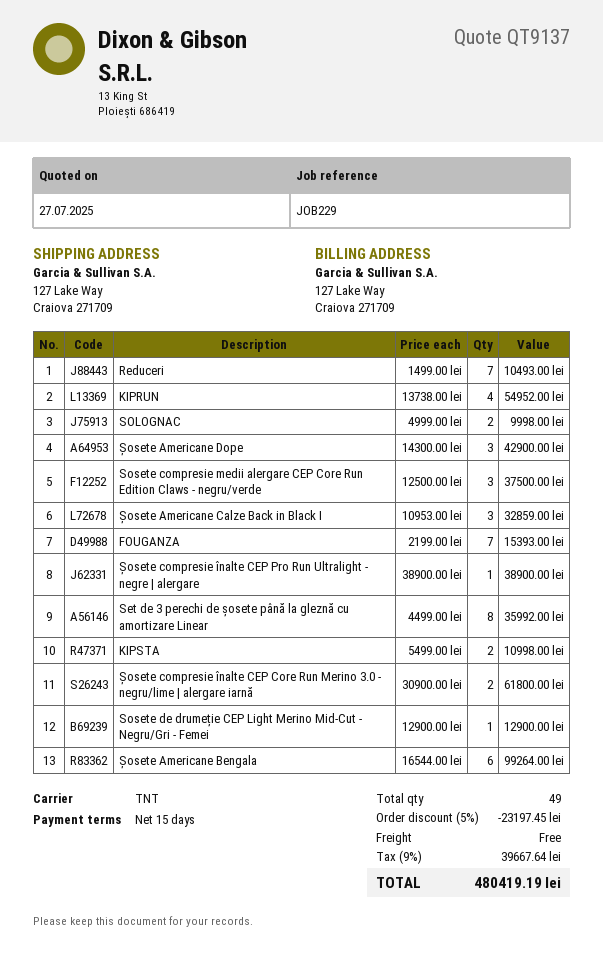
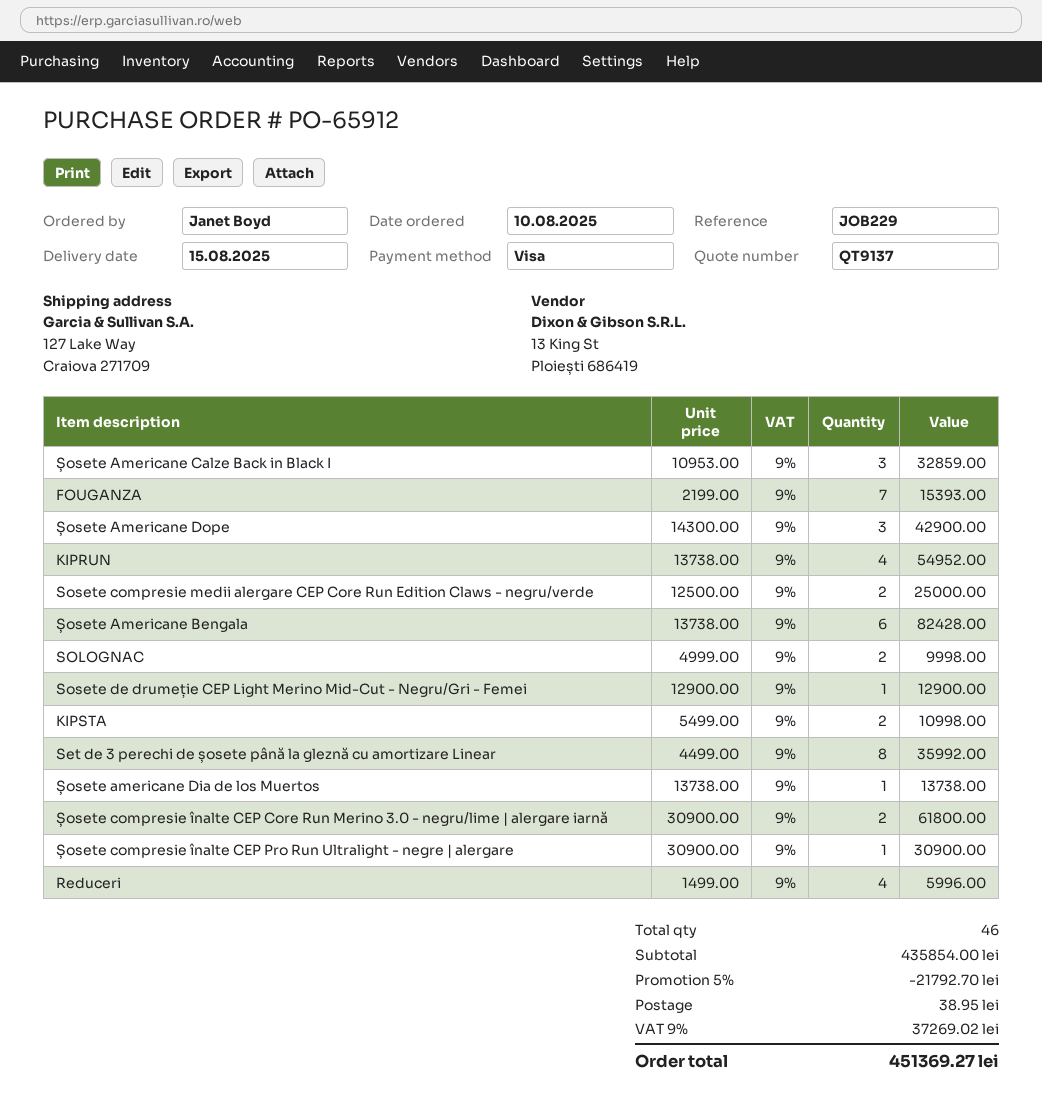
Reduceri: 7 x 1499.00 = 10493.00 -> 4 x 1499.00 = 5996.00
Sosete compresie medii alergare CEP Core Run Edition Claws - negru/verde: 3 x 12500.00 = 37500.00 -> 2 x 12500.00 = 25000.00
Șosete compresie înalte CEP Pro Run Ultralight - negre | alergare: 1 x 38900.00 = 38900.00 -> 1 x 30900.00 = 30900.00
Șosete Americane Bengala: 6 x 16544.00 = 99264.00 -> 6 x 13738.00 = 82428.00
Șosete americane Dia de los Muertos: none -> 1 x 13738.00 = 13738.00
total quantity: 49 -> 46
discount: 5% = 23197.45 -> 5% = 21792.70
shipping: 0.00 -> 38.95
tax: 9% = 39667.64 -> 9% = 37269.02
total: 480419.19 -> 451369.27

